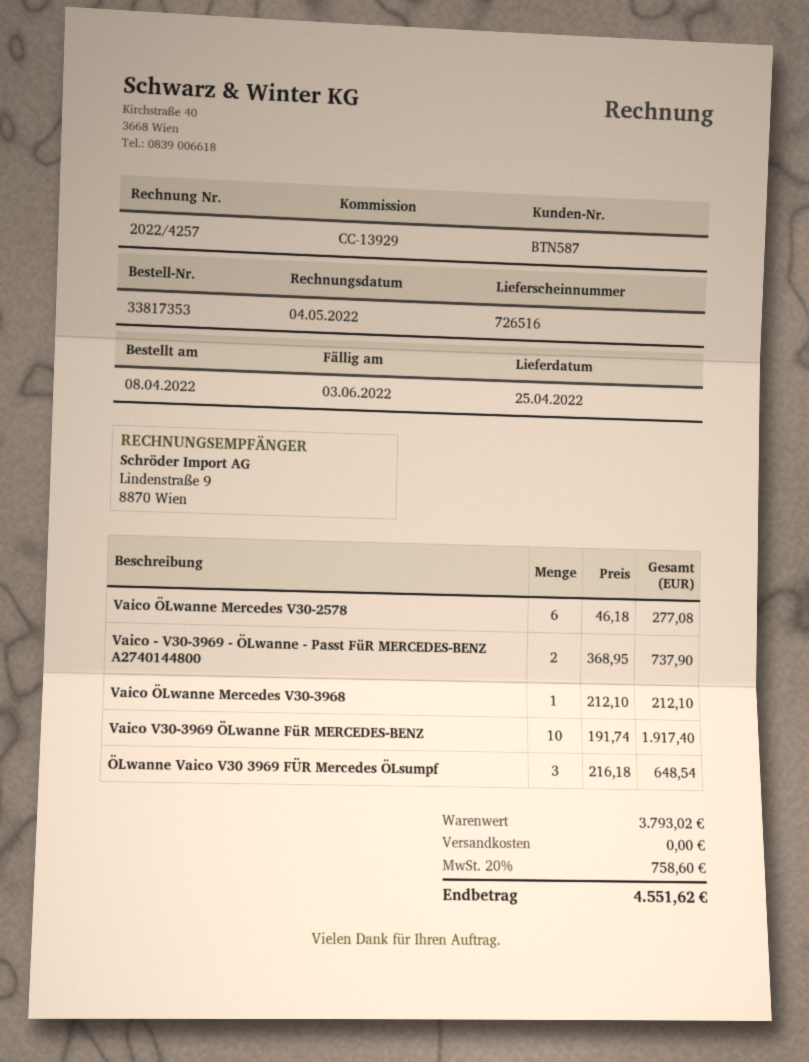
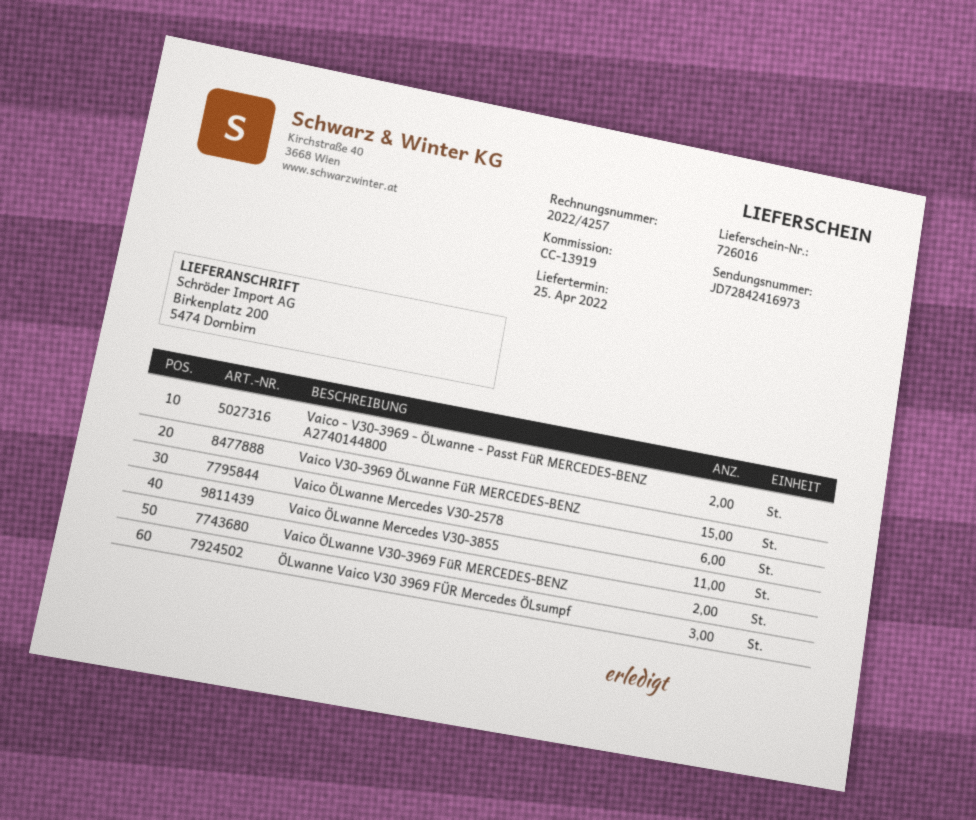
delivery note number: 726516 -> 726016
reference: CC-13929 -> CC-13919
Vaico ÖLwanne Mercedes V30-3968: 1 -> none
Vaico V30-3969 ÖLwanne FüR MERCEDES-BENZ: 10 -> 15
Vaico ÖLwanne Mercedes V30-3855: none -> 11
Vaico ÖLwanne V30-3969 FüR MERCEDES-BENZ: none -> 2

